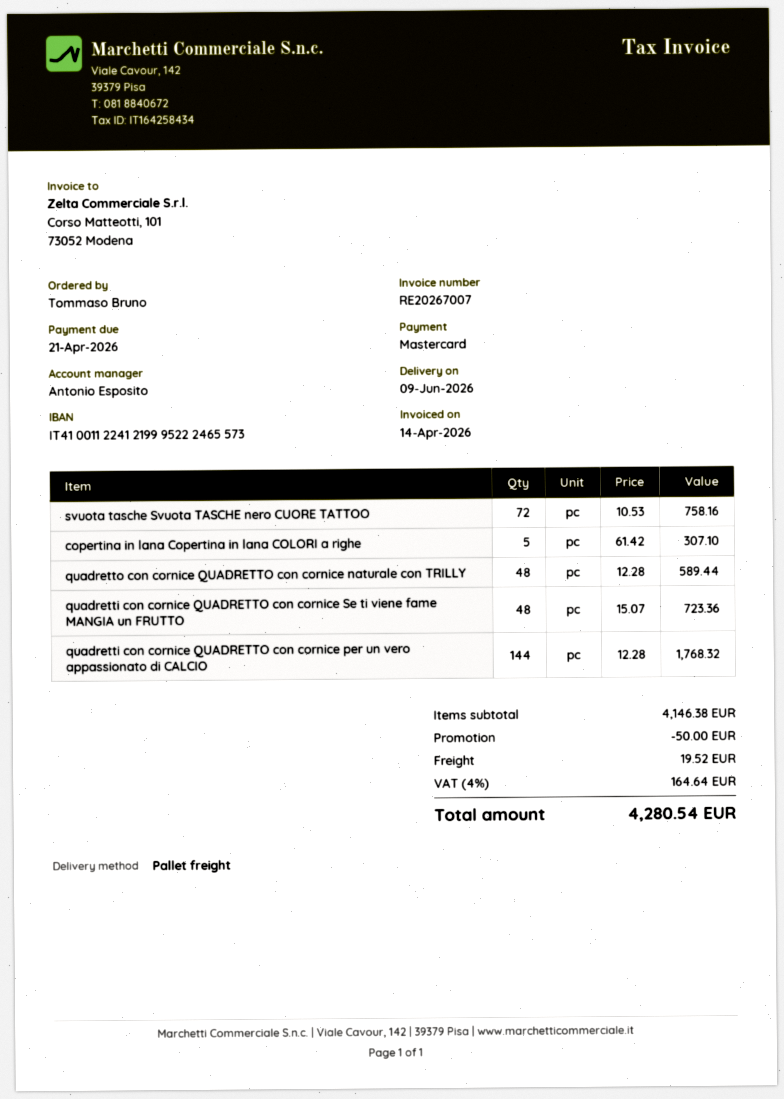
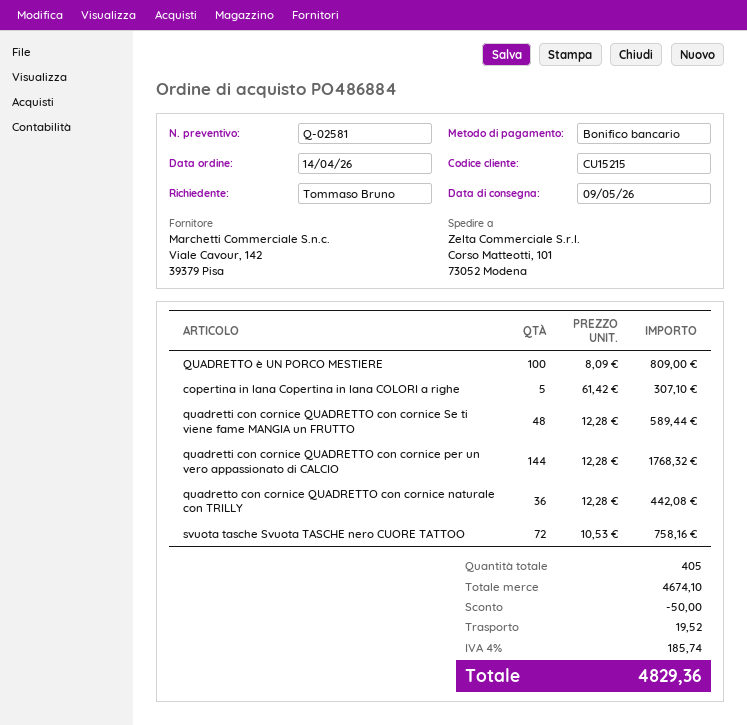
delivery date: 2026-06-09 -> 2026-05-09
payment method: Mastercard -> bank transfer
quadretto con cornice QUADRETTO con cornice naturale con TRILLY: 48 x 12.28 = 589.44 -> 36 x 12.28 = 442.08
quadretti con cornice QUADRETTO con cornice Se ti viene fame MANGIA un FRUTTO: 48 x 15.07 = 723.36 -> 48 x 12.28 = 589.44
QUADRETTO è UN PORCO MESTIERE: none -> 100 x 8.09 = 809.00
subtotal: 4146.38 -> 4674.10
tax: 4% = 164.64 -> 4% = 185.74
total: 4280.54 -> 4829.36

